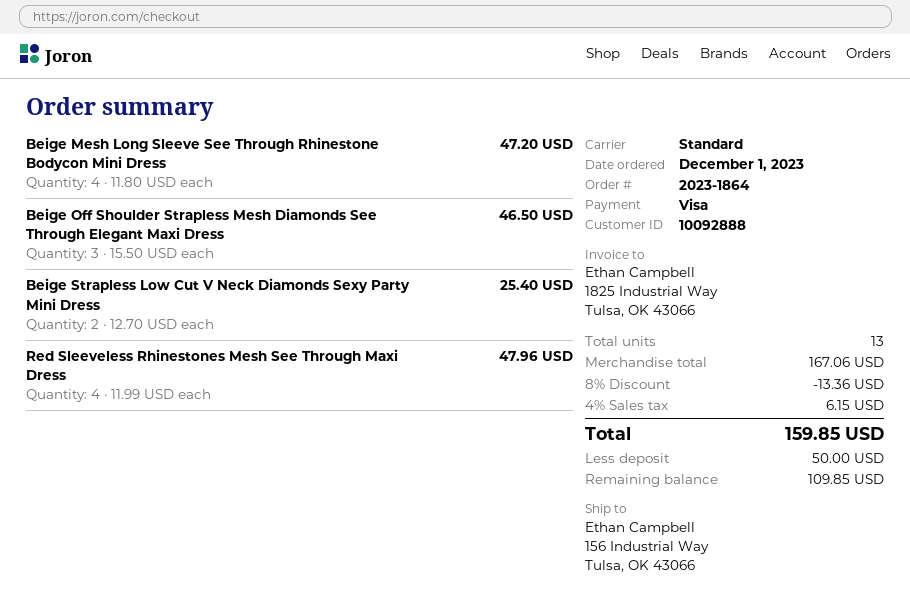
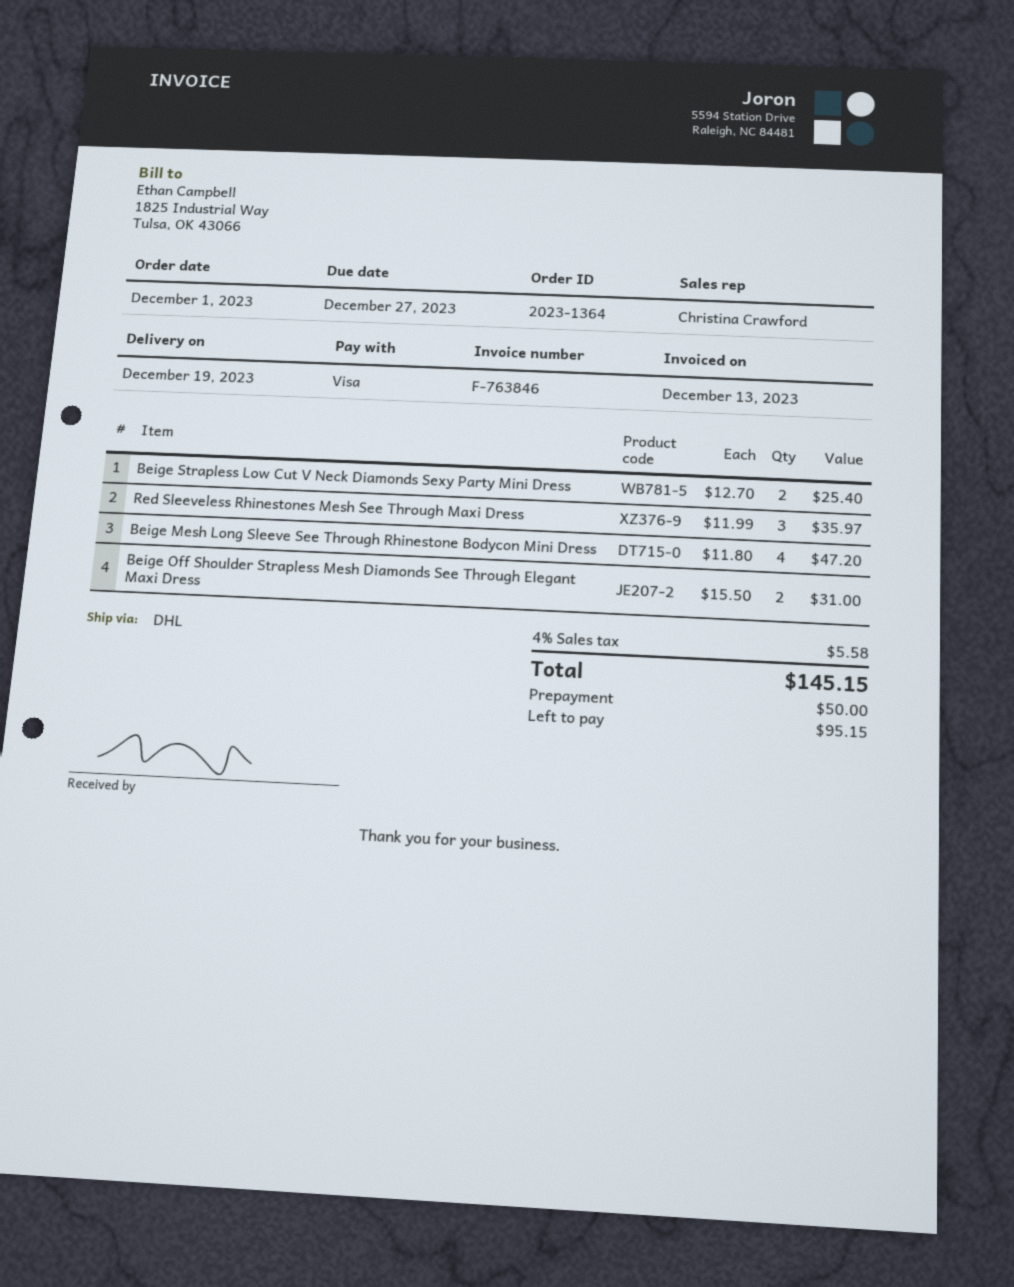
order number: 2023-1864 -> 2023-1364
shipping method: standard -> DHL
Beige Off Shoulder Strapless Mesh Diamonds See Through Elegant Maxi Dress: 3 x 15.50 = 46.50 -> 2 x 15.50 = 31.00
Red Sleeveless Rhinestones Mesh See Through Maxi Dress: 4 x 11.99 = 47.96 -> 3 x 11.99 = 35.97
discount: 8% = 13.36 -> none
tax: 4% = 6.15 -> 4% = 5.58
total: 159.85 -> 145.15
balance: 109.85 -> 95.15

